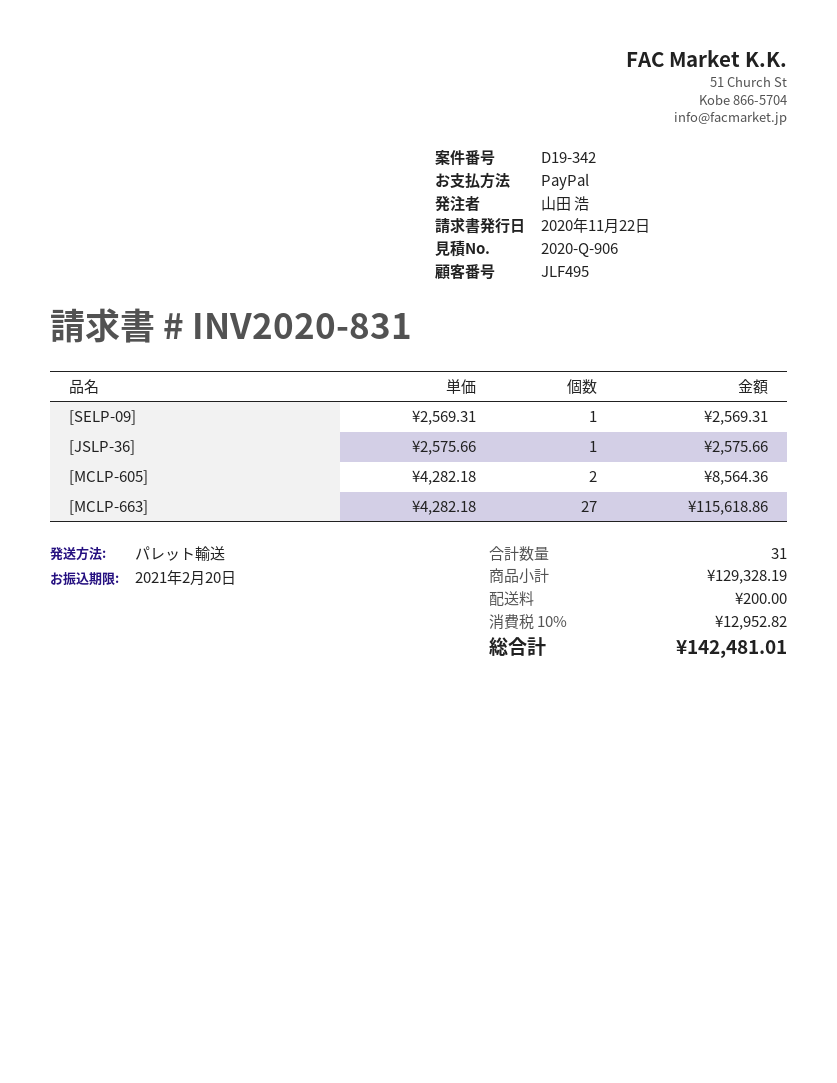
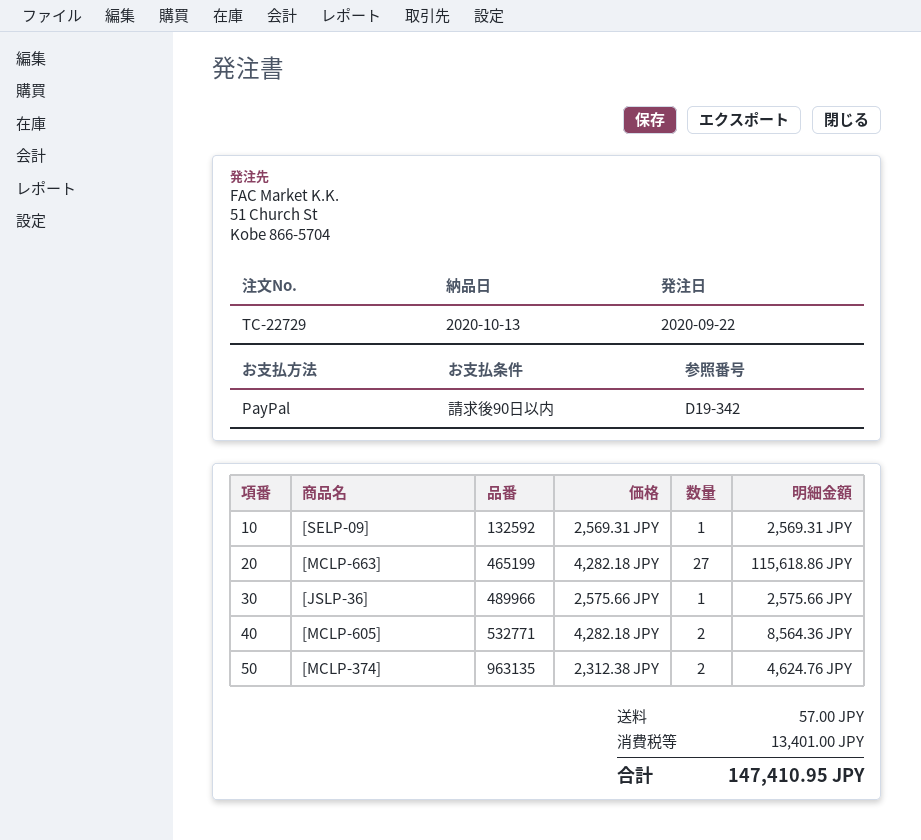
[MCLP-374]: none -> 2 x 2312.38 = 4624.76
shipping: 200.00 -> 57.00
tax: 12952.82 -> 13401.00
total: 142481.01 -> 147410.95

